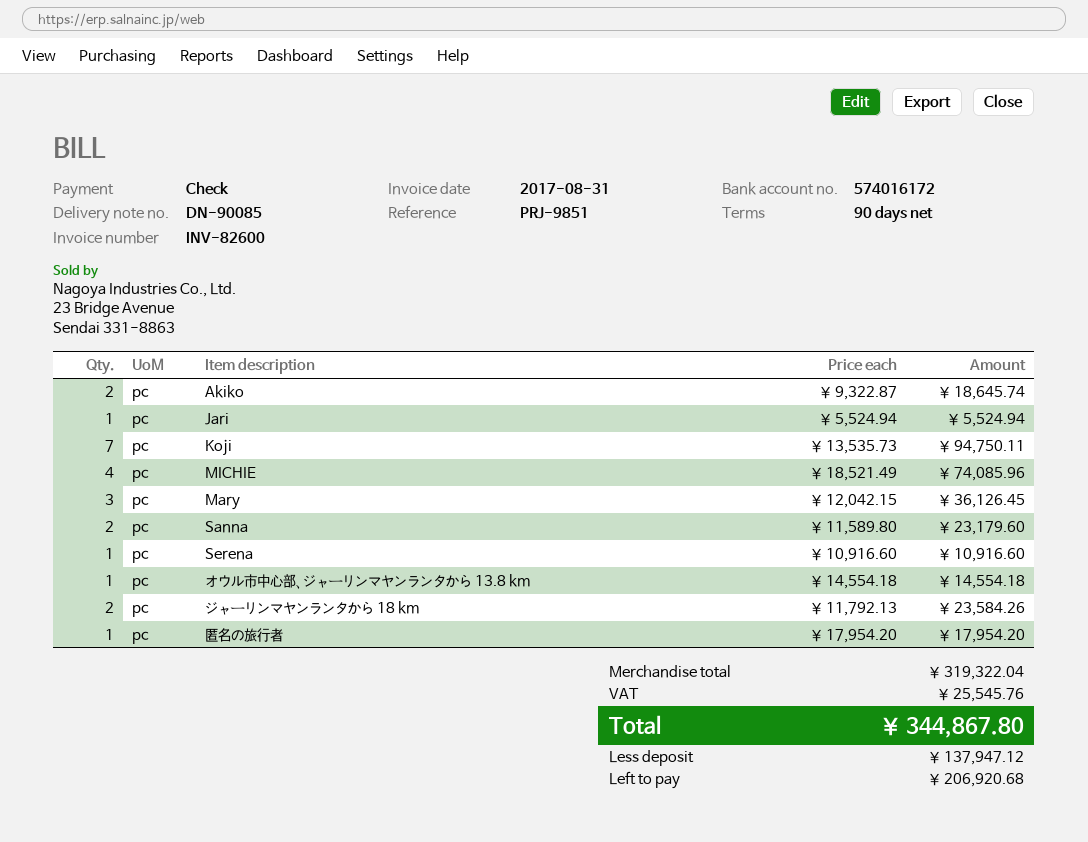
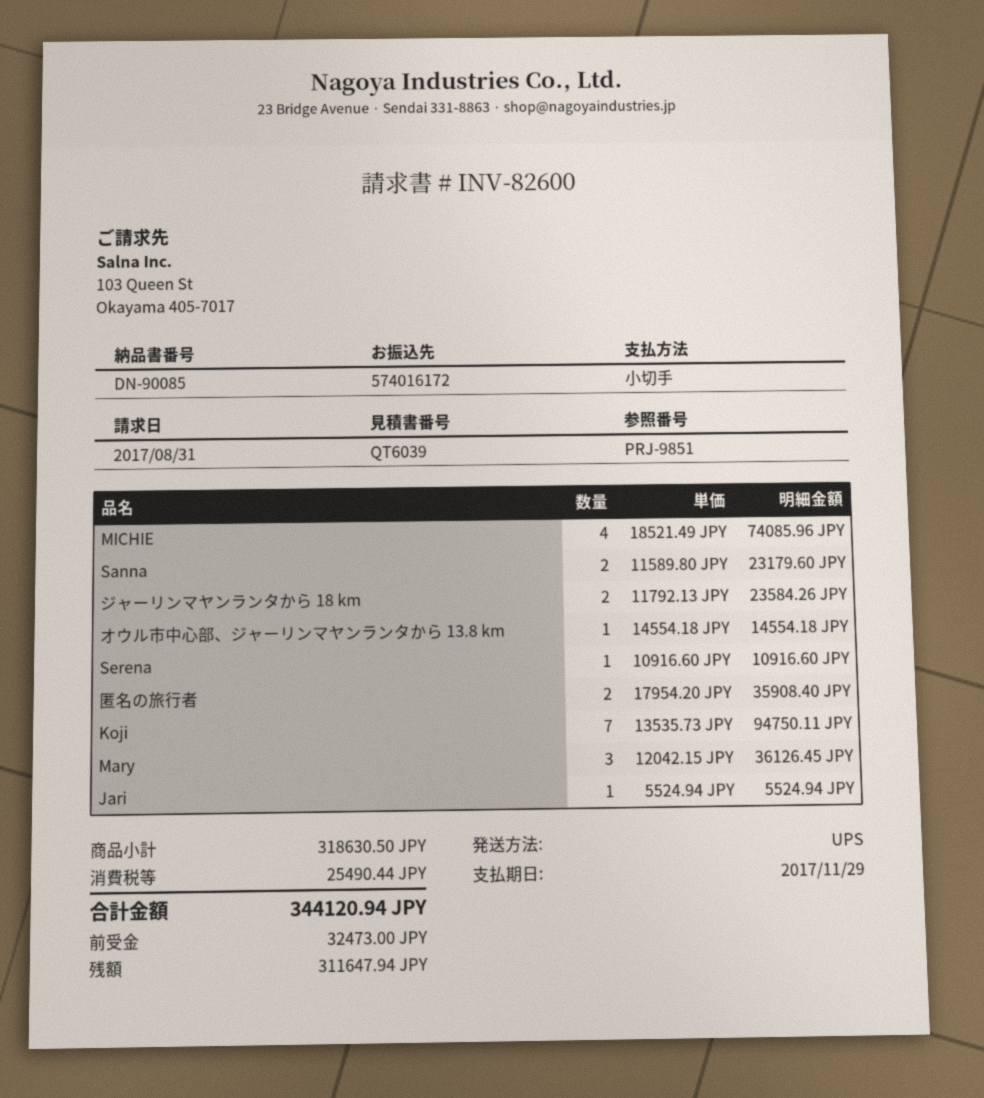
Akiko: 2 x 9322.87 = 18645.74 -> none
匿名の旅行者: 1 x 17954.20 = 17954.20 -> 2 x 17954.20 = 35908.40
subtotal: 319322.04 -> 318630.50
tax: 25545.76 -> 25490.44
total: 344867.80 -> 344120.94
deposit: 137947.12 -> 32473.00
balance: 206920.68 -> 311647.94

